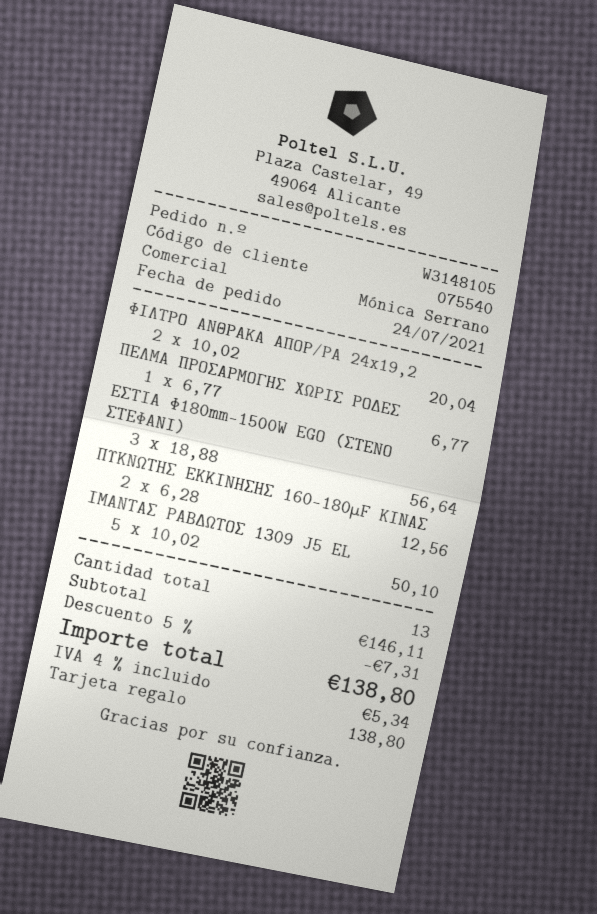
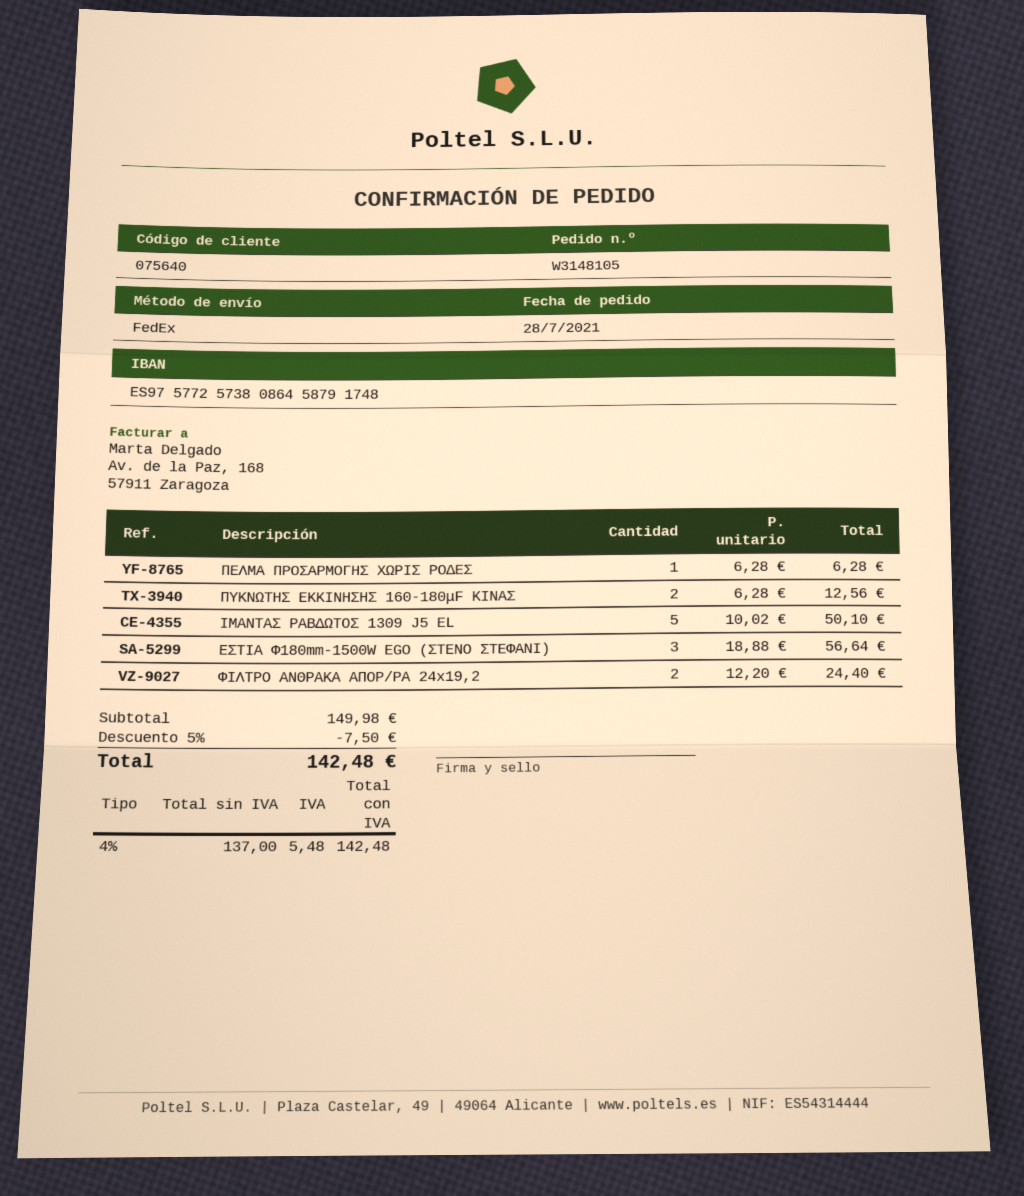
order date: 2021-07-24 -> 2021-07-28
customer number: 075540 -> 075640
ΦΙΛΤΡΟ ΑΝΘΡΑΚΑ ΑΠΟΡ/ΡΑ 24x19,2: 2 x 10.02 = 20.04 -> 2 x 12.20 = 24.40
ΠΕΛΜΑ ΠΡΟΣΑΡΜΟΓΗΣ ΧΩΡΙΣ ΡΟΔΕΣ: 1 x 6.77 = 6.77 -> 1 x 6.28 = 6.28
subtotal: 146.11 -> 149.98
discount: 5% = 7.31 -> 5% = 7.50
tax: 4% = 5.34 -> 4% = 5.48
total: 138.80 -> 142.48

